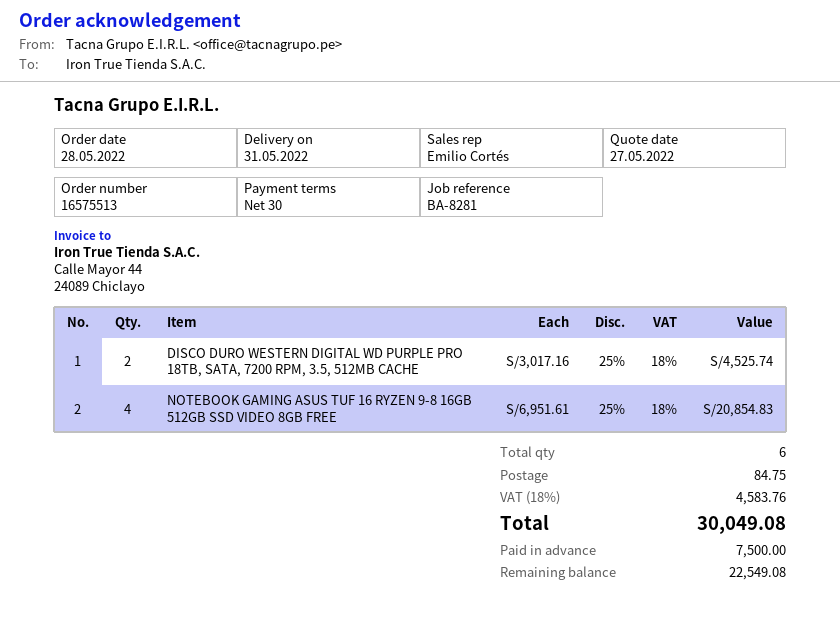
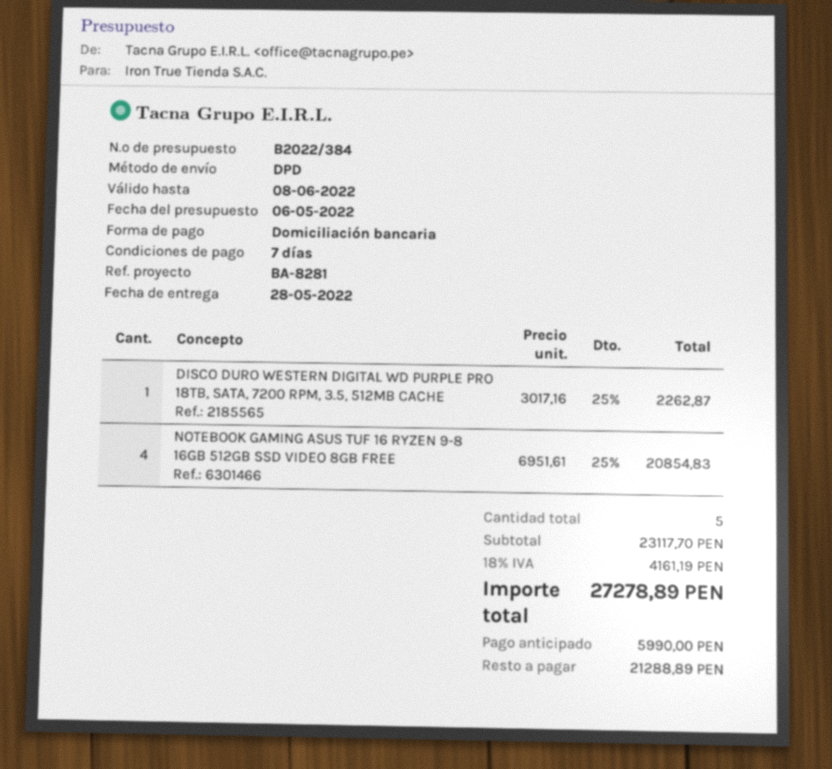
quote date: 2022-05-27 -> 2022-05-06
delivery date: 2022-05-31 -> 2022-05-28
payment terms: 30 days -> 7 days
DISCO DURO WESTERN DIGITAL WD PURPLE PRO 18TB, SATA, 7200 RPM, 3.5, 512MB CACHE: 2 x 3017.16 - 25% = 4525.74 -> 1 x 3017.16 - 25% = 2262.87
total quantity: 6 -> 5
shipping: 84.75 -> none
tax: 18% = 4583.76 -> 18% = 4161.19
total: 30049.08 -> 27278.89
deposit: 7500.00 -> 5990.00
balance: 22549.08 -> 21288.89

